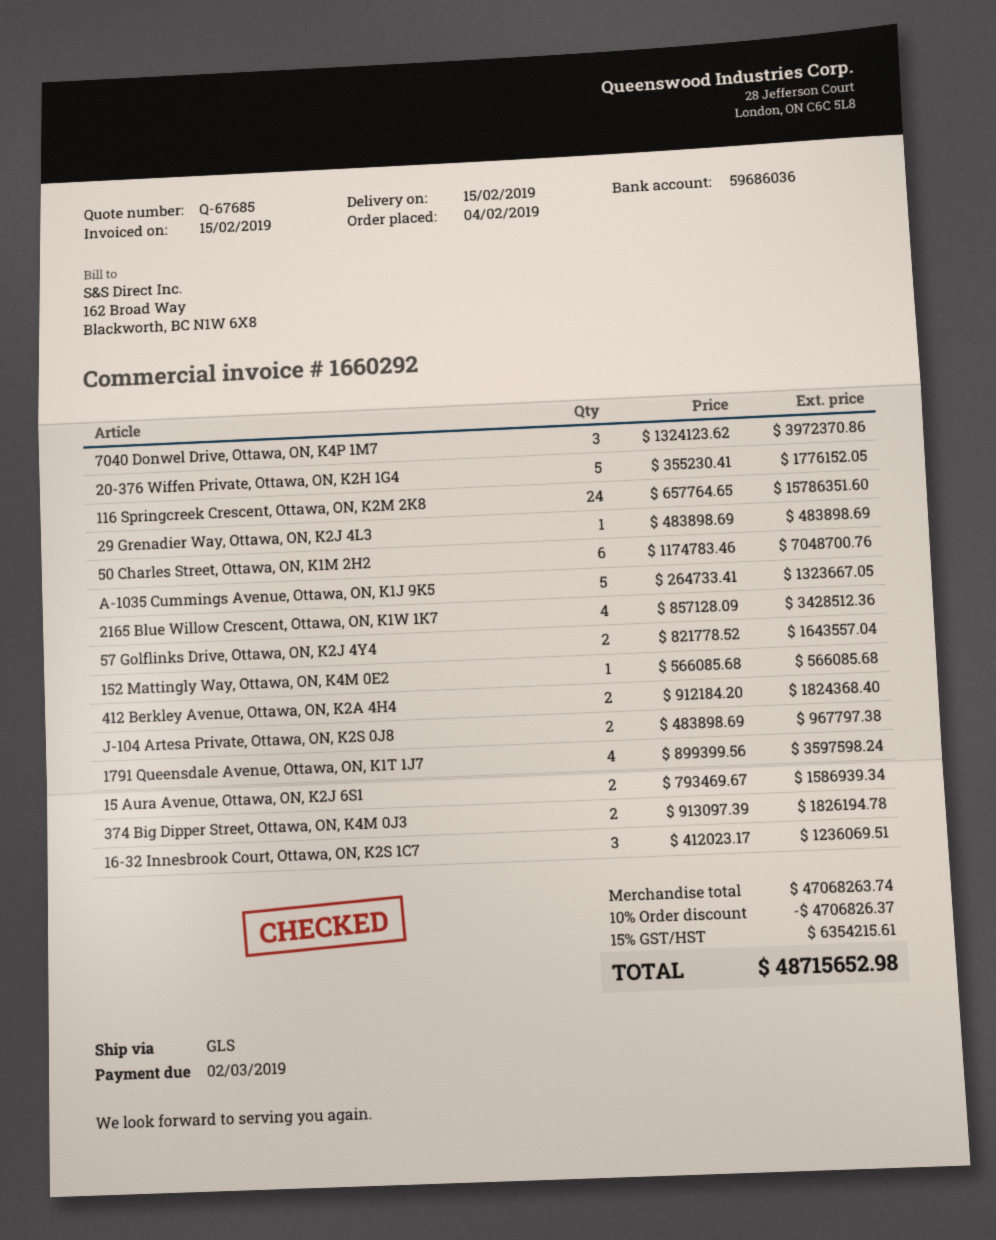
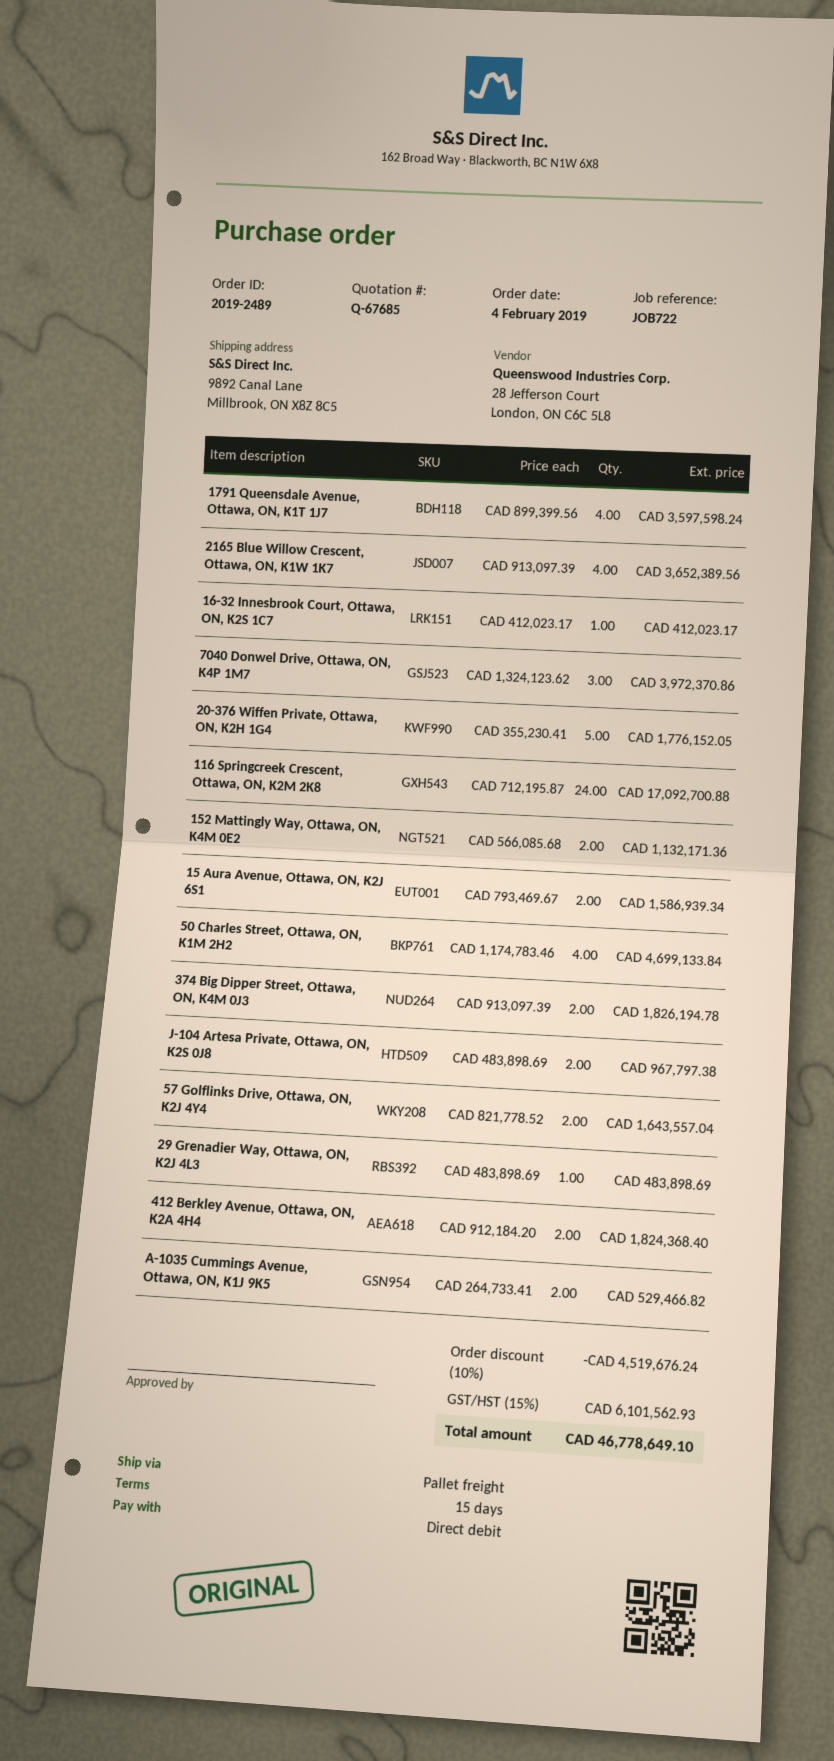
shipping method: GLS -> pallet freight
116 Springcreek Crescent, Ottawa, ON, K2M 2K8: 24 x 657764.65 = 15786351.60 -> 24 x 712195.87 = 17092700.88
50 Charles Street, Ottawa, ON, K1M 2H2: 6 x 1174783.46 = 7048700.76 -> 4 x 1174783.46 = 4699133.84
A-1035 Cummings Avenue, Ottawa, ON, K1J 9K5: 5 x 264733.41 = 1323667.05 -> 2 x 264733.41 = 529466.82
2165 Blue Willow Crescent, Ottawa, ON, K1W 1K7: 4 x 857128.09 = 3428512.36 -> 4 x 913097.39 = 3652389.56
152 Mattingly Way, Ottawa, ON, K4M 0E2: 1 x 566085.68 = 566085.68 -> 2 x 566085.68 = 1132171.36
16-32 Innesbrook Court, Ottawa, ON, K2S 1C7: 3 x 412023.17 = 1236069.51 -> 1 x 412023.17 = 412023.17
discount: 10% = 4706826.37 -> 10% = 4519676.24
tax: 15% = 6354215.61 -> 15% = 6101562.93
total: 48715652.98 -> 46778649.10

